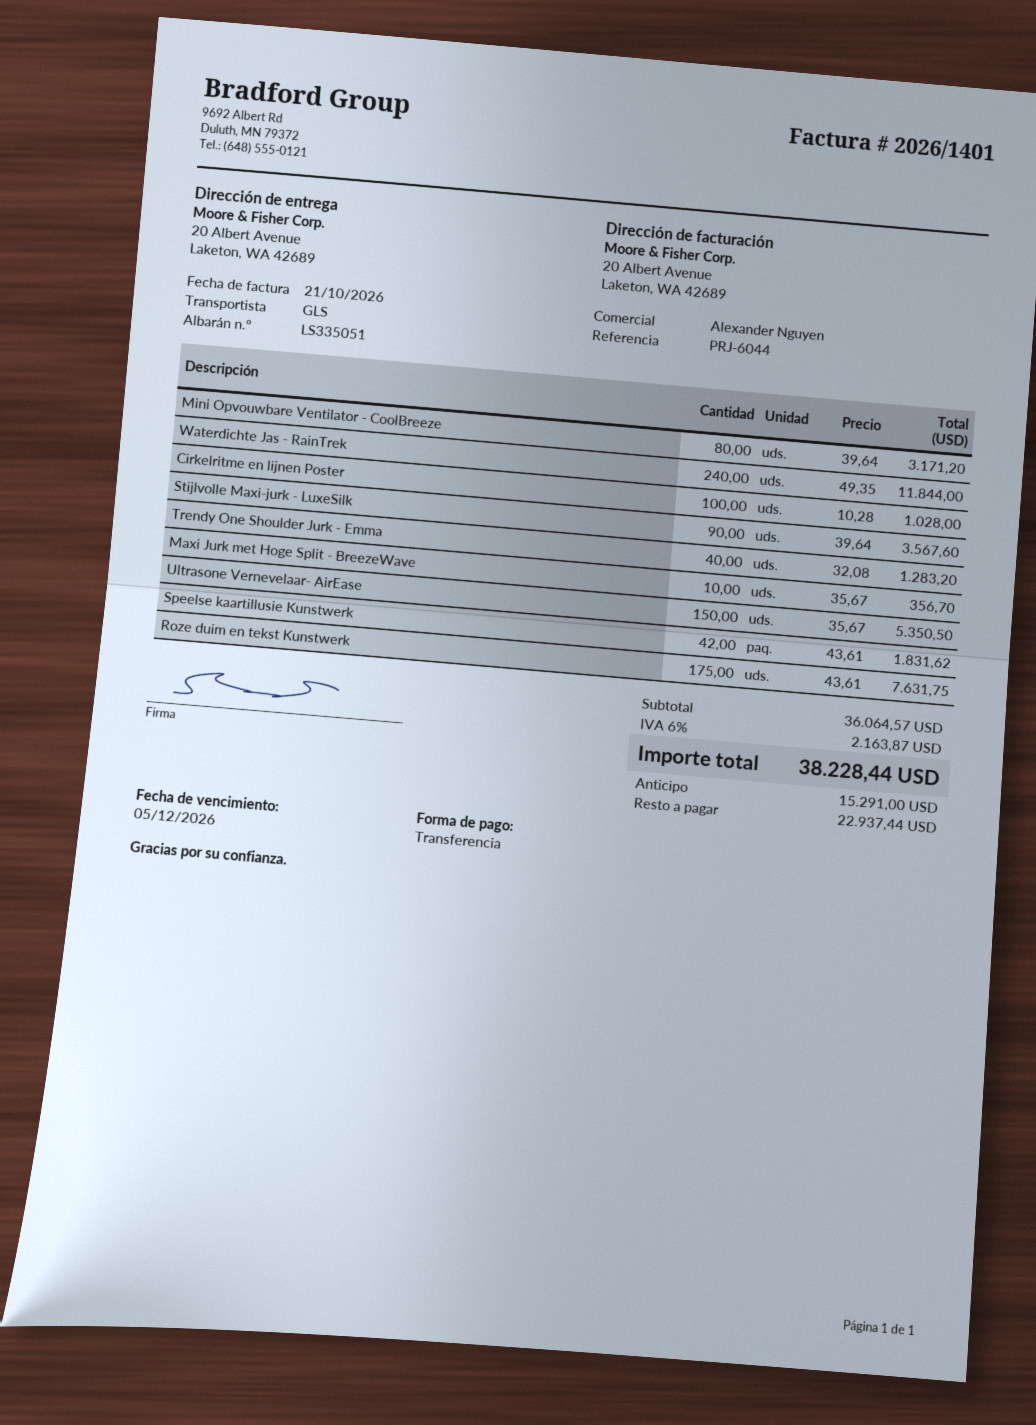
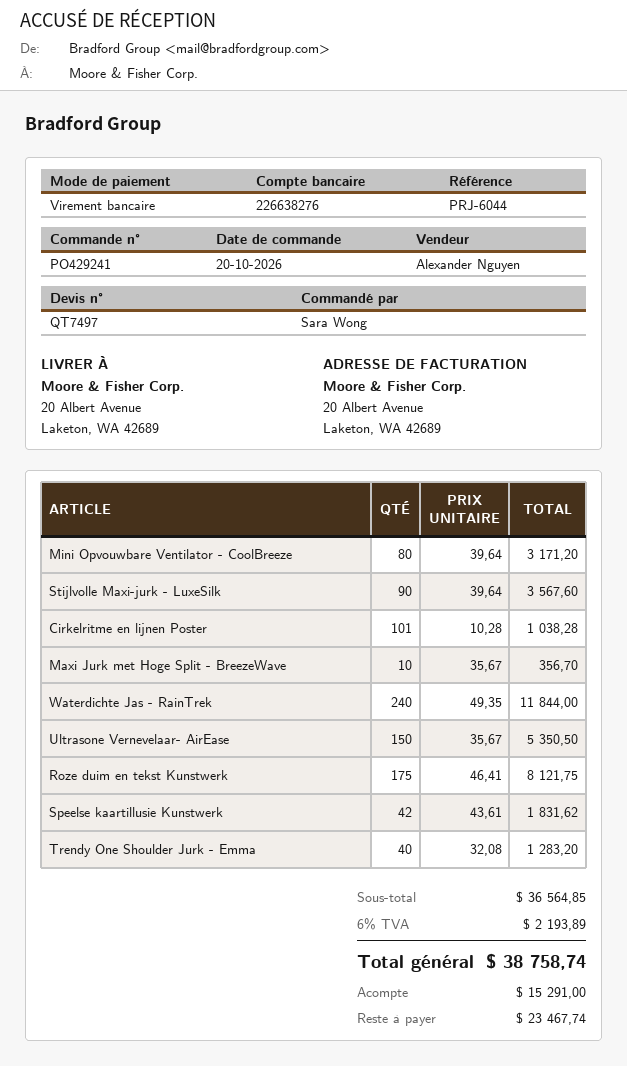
Cirkelritme en lijnen Poster: 100 x 10.28 = 1028.00 -> 101 x 10.28 = 1038.28
Roze duim en tekst Kunstwerk: 175 x 43.61 = 7631.75 -> 175 x 46.41 = 8121.75
subtotal: 36064.57 -> 36564.85
tax: 6% = 2163.87 -> 6% = 2193.89
total: 38228.44 -> 38758.74
balance: 22937.44 -> 23467.74

